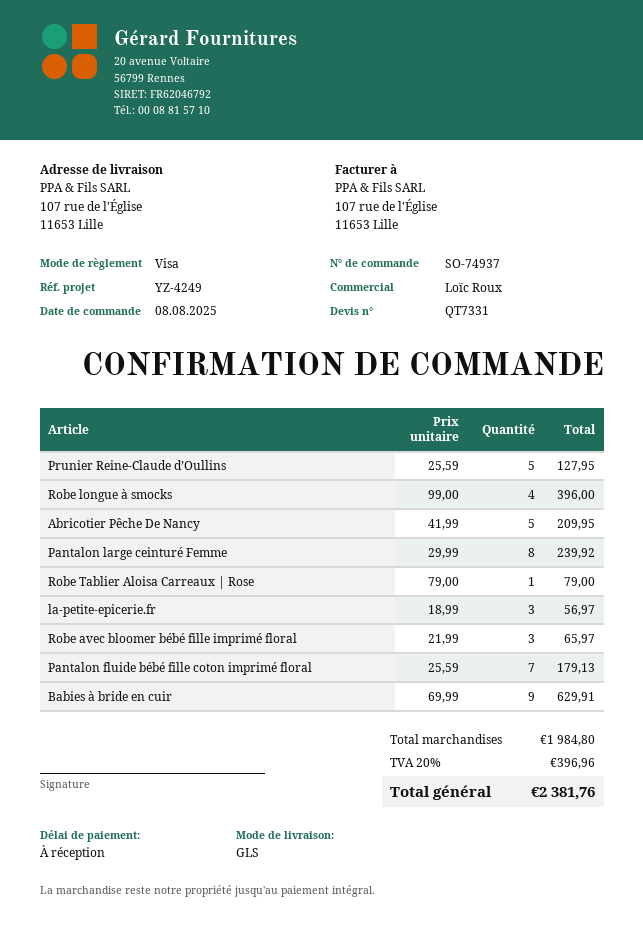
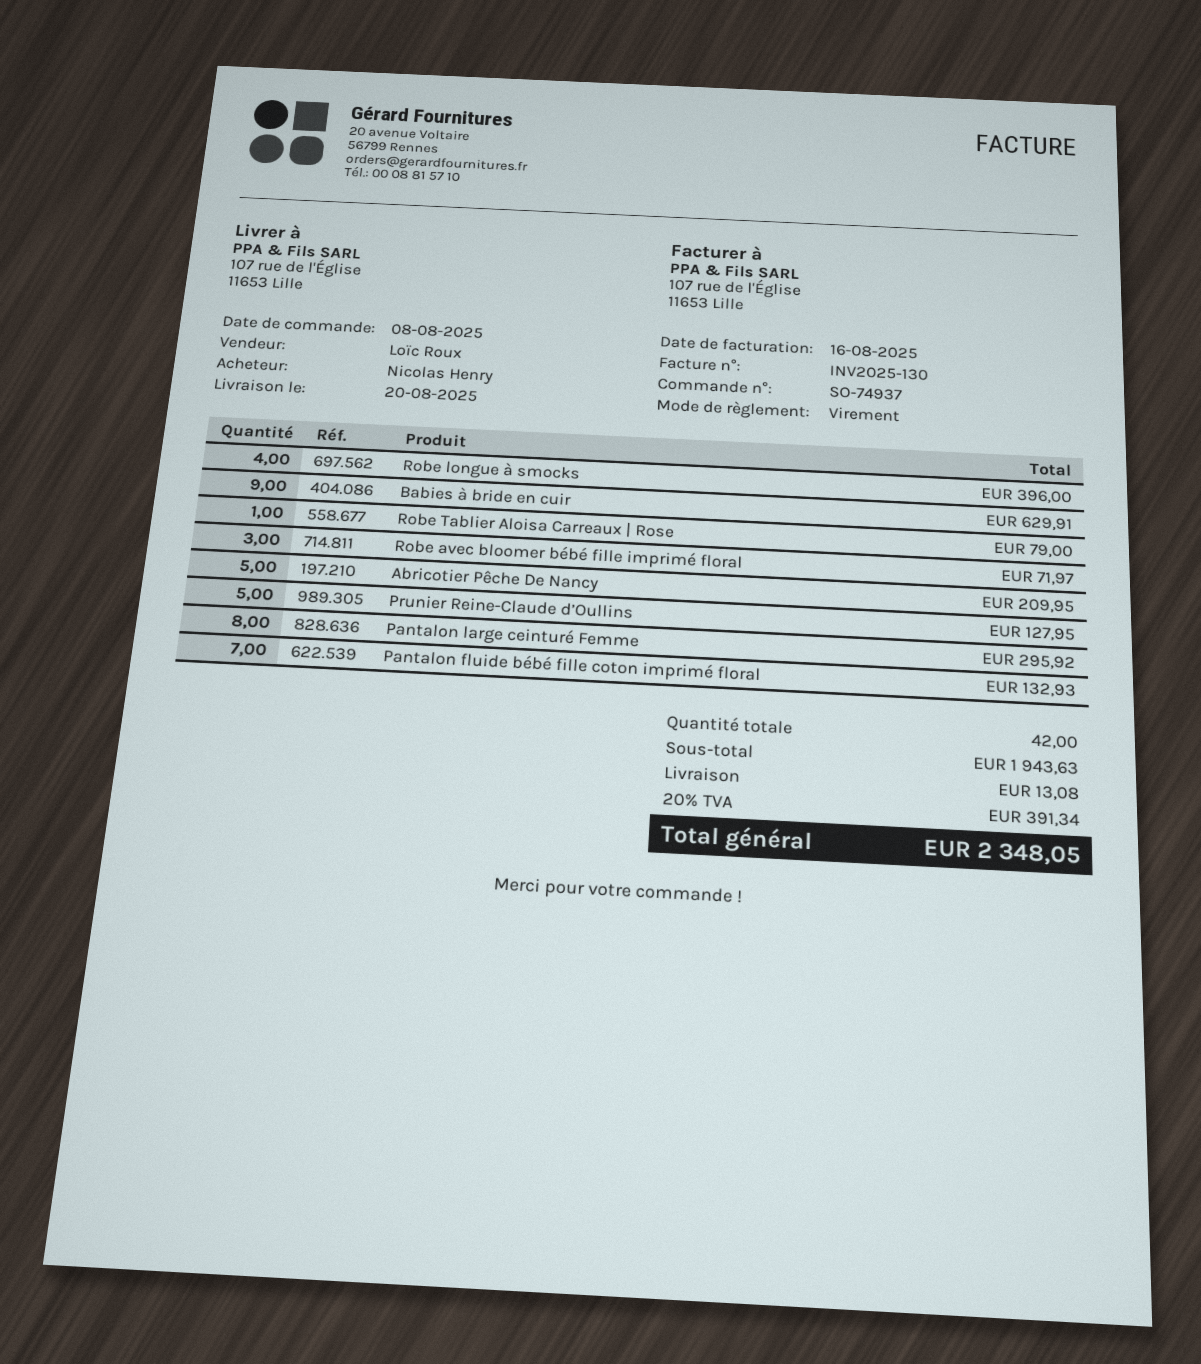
payment method: Visa -> bank transfer
Pantalon large ceinturé Femme: 8 for 239.92 -> 8 for 295.92
la-petite-epicerie.fr: 3 for 56.97 -> none
Robe avec bloomer bébé fille imprimé floral: 3 for 65.97 -> 3 for 71.97
Pantalon fluide bébé fille coton imprimé floral: 7 for 179.13 -> 7 for 132.93
subtotal: 1984.80 -> 1943.63
shipping: none -> 13.08
tax: 20% = 396.96 -> 20% = 391.34
total: 2381.76 -> 2348.05

